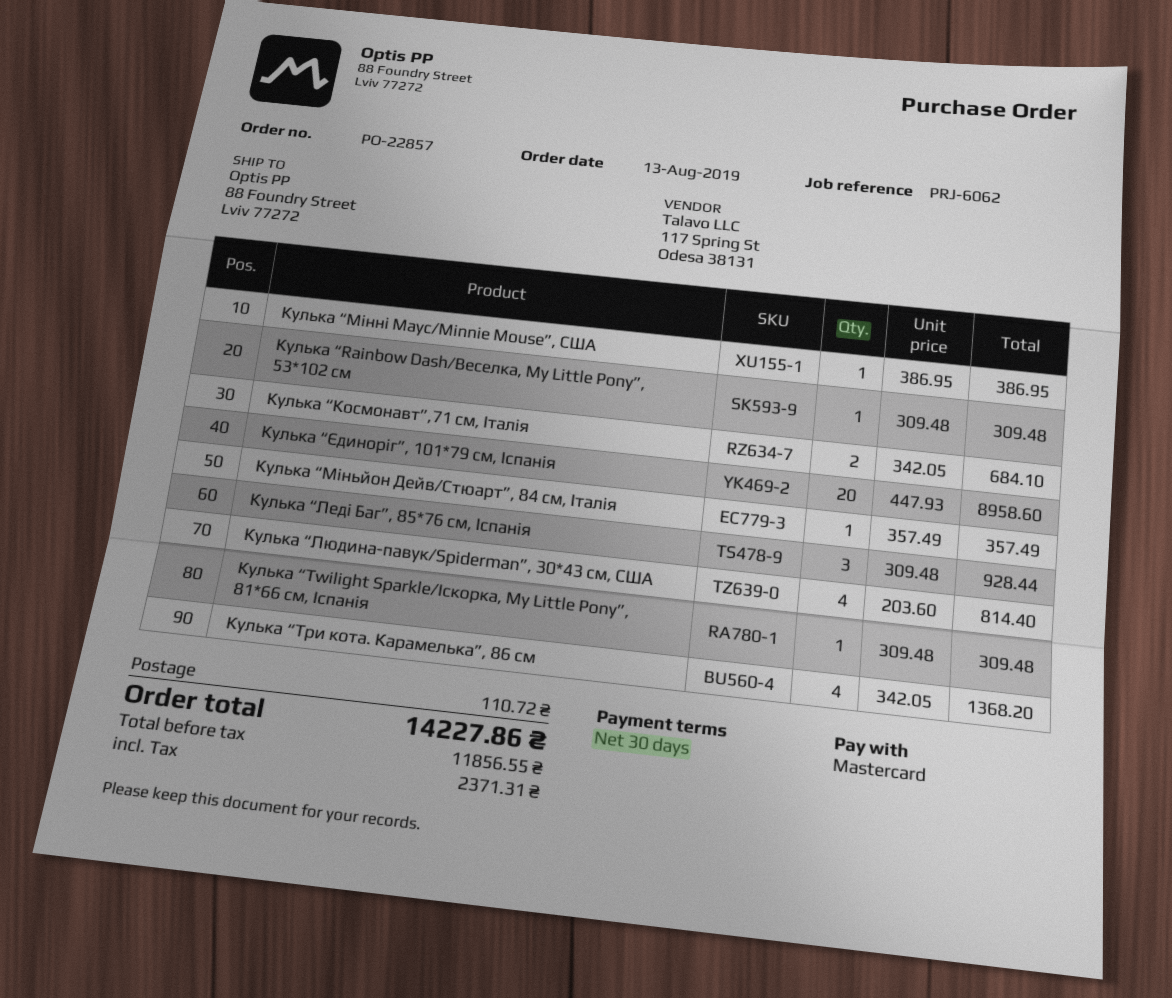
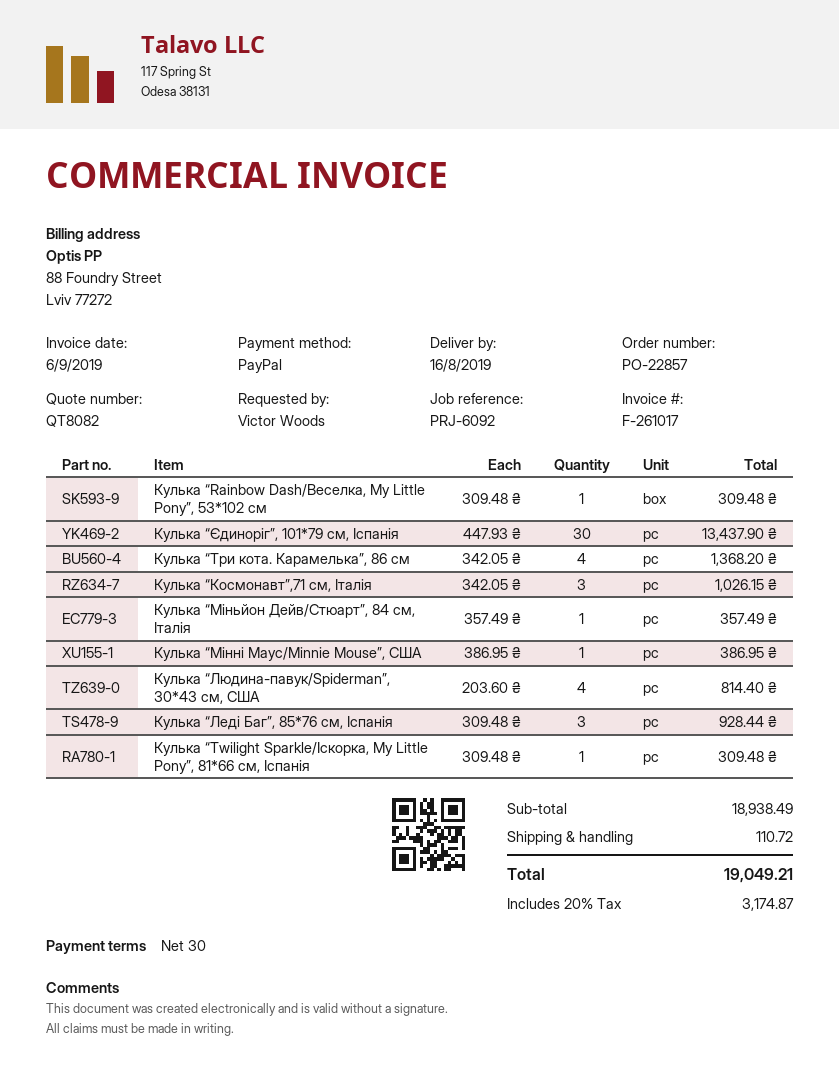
reference: PRJ-6062 -> PRJ-6092
payment method: Mastercard -> PayPal
Кулька “Космонавт”,71 см, Італія: 2 x 342.05 = 684.10 -> 3 x 342.05 = 1026.15
Кулька “Єдиноріг”, 101*79 см, Іспанія: 20 x 447.93 = 8958.60 -> 30 x 447.93 = 13437.90
tax: 2371.31 -> 3174.87
total: 14227.86 -> 19049.21

